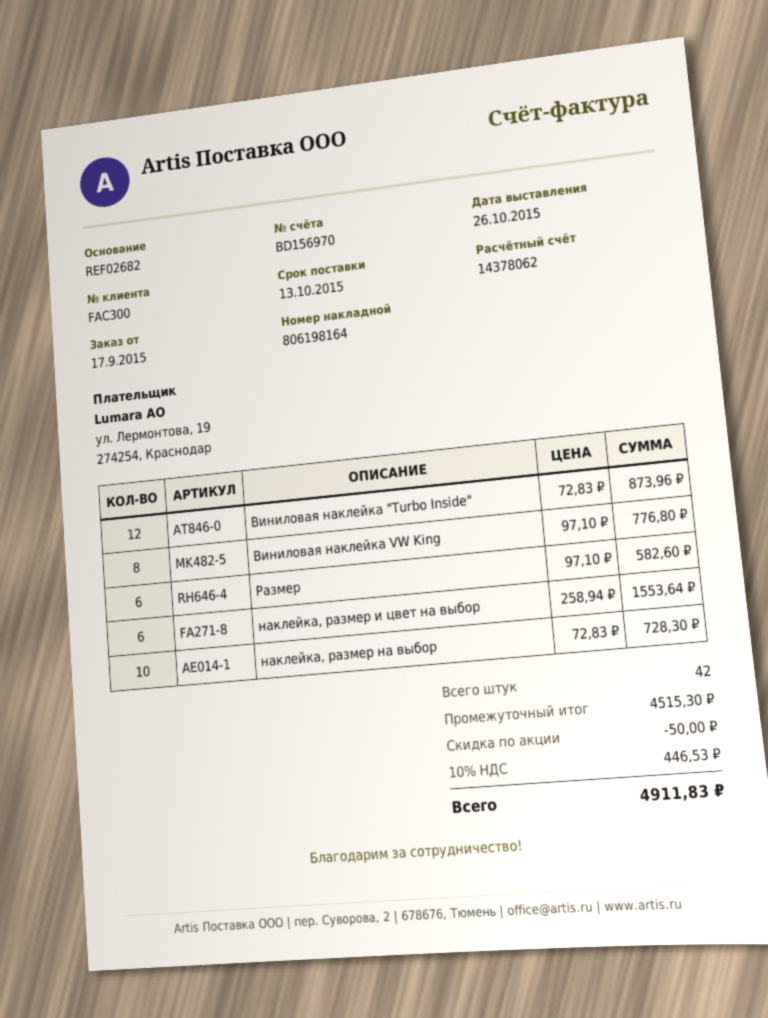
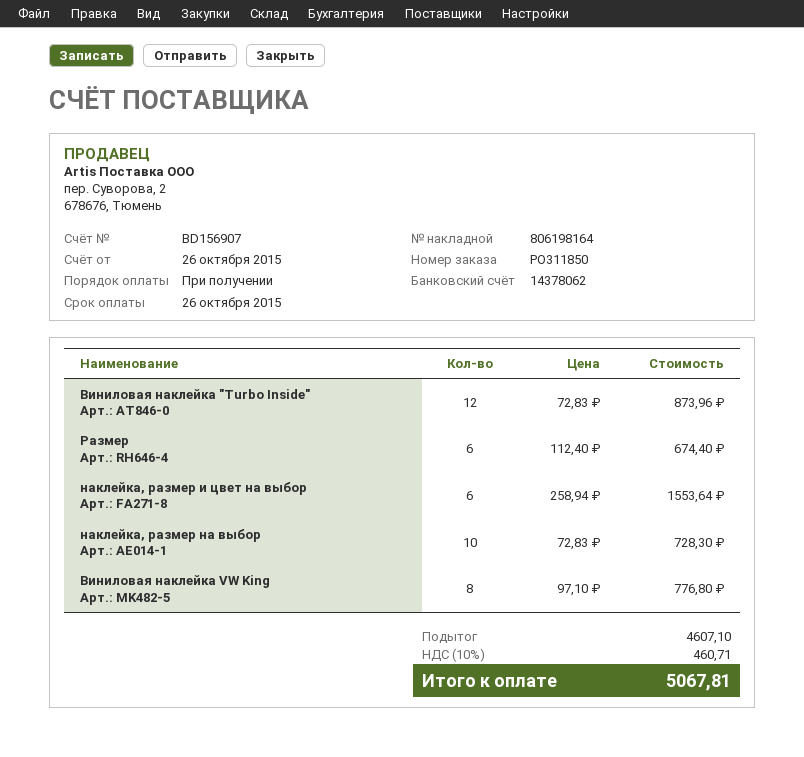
invoice number: BD156970 -> BD156907
Размер: 6 x 97.10 = 582.60 -> 6 x 112.40 = 674.40
subtotal: 4515.30 -> 4607.10
discount: 50.00 -> none
tax: 10% = 446.53 -> 10% = 460.71
total: 4911.83 -> 5067.81

